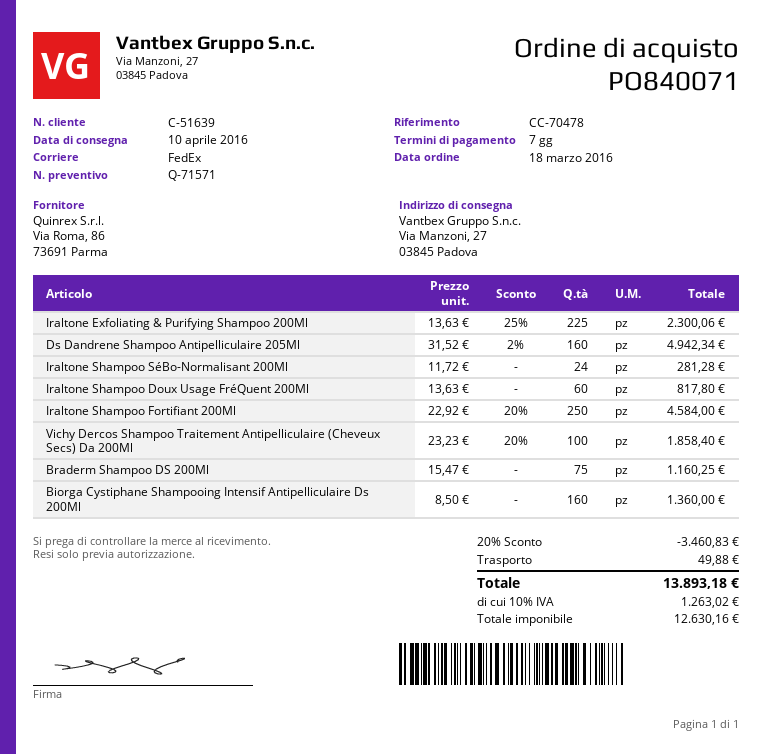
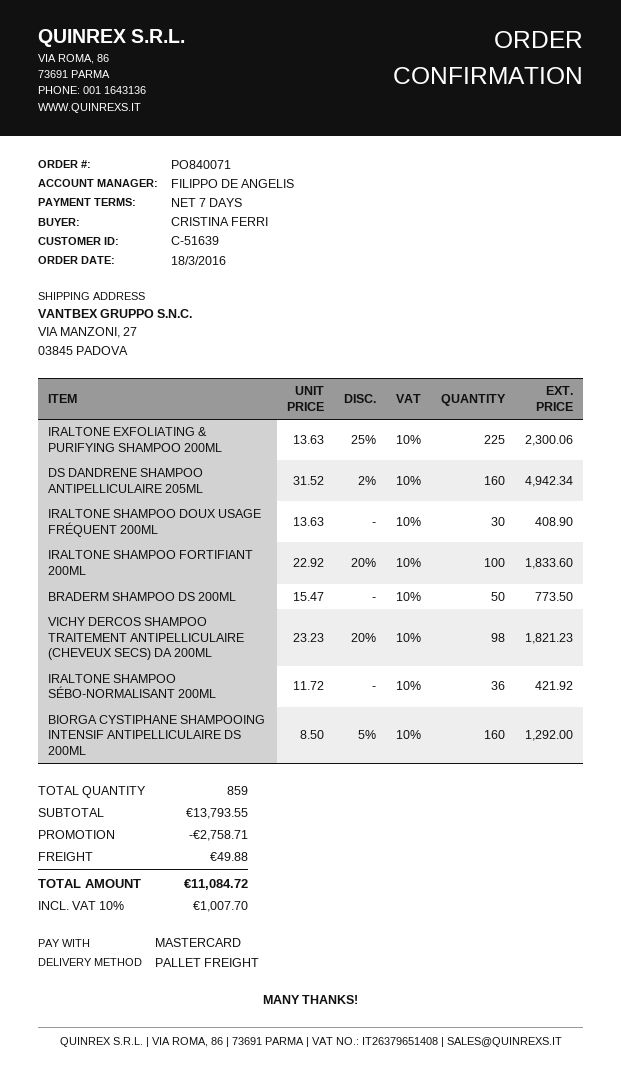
shipping method: FedEx -> pallet freight
Iraltone Shampoo SéBo-Normalisant 200Ml: 24 x 11.72 = 281.28 -> 36 x 11.72 = 421.92
Iraltone Shampoo Doux Usage FréQuent 200Ml: 60 x 13.63 = 817.80 -> 30 x 13.63 = 408.90
Iraltone Shampoo Fortifiant 200Ml: 250 x 22.92 - 20% = 4584.00 -> 100 x 22.92 - 20% = 1833.60
Vichy Dercos Shampoo Traitement Antipelliculaire (Cheveux Secs) Da 200Ml: 100 x 23.23 - 20% = 1858.40 -> 98 x 23.23 - 20% = 1821.23
Braderm Shampoo DS 200Ml: 75 x 15.47 = 1160.25 -> 50 x 15.47 = 773.50
Biorga Cystiphane Shampooing Intensif Antipelliculaire Ds 200Ml: 160 x 8.50 = 1360.00 -> 160 x 8.50 - 5% = 1292.00
discount: 3460.83 -> 2758.71
tax: 10% = 1263.02 -> 10% = 1007.70
total: 13893.18 -> 11084.72

